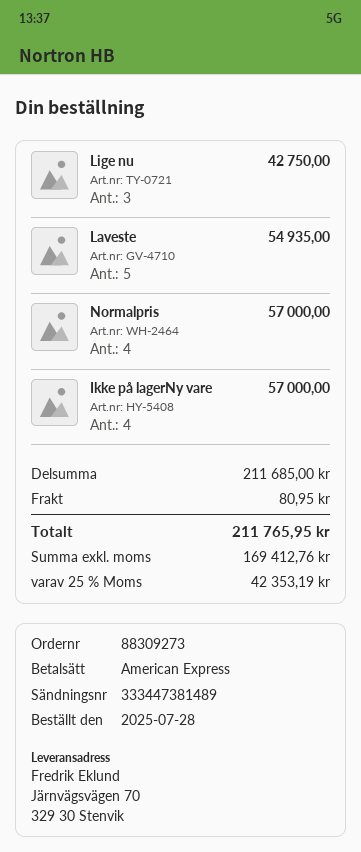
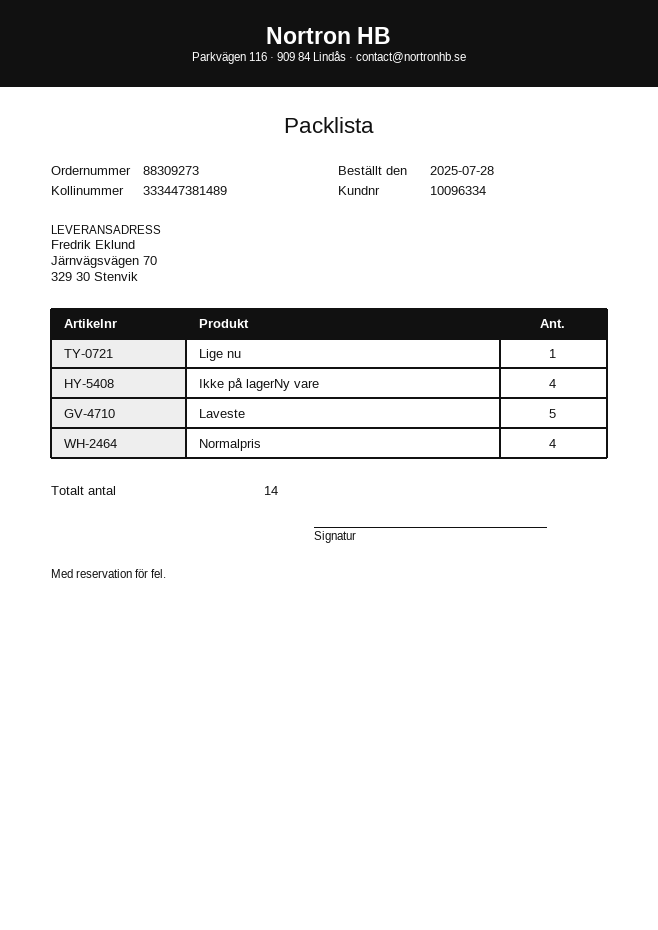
Lige nu: 3 -> 1

